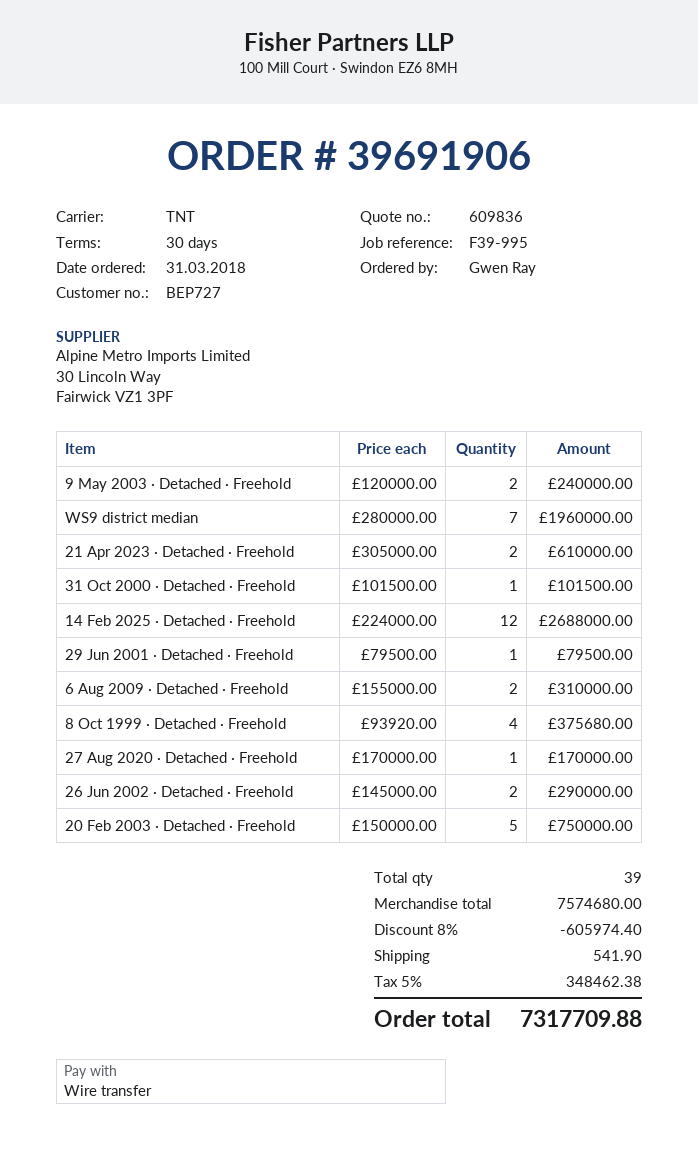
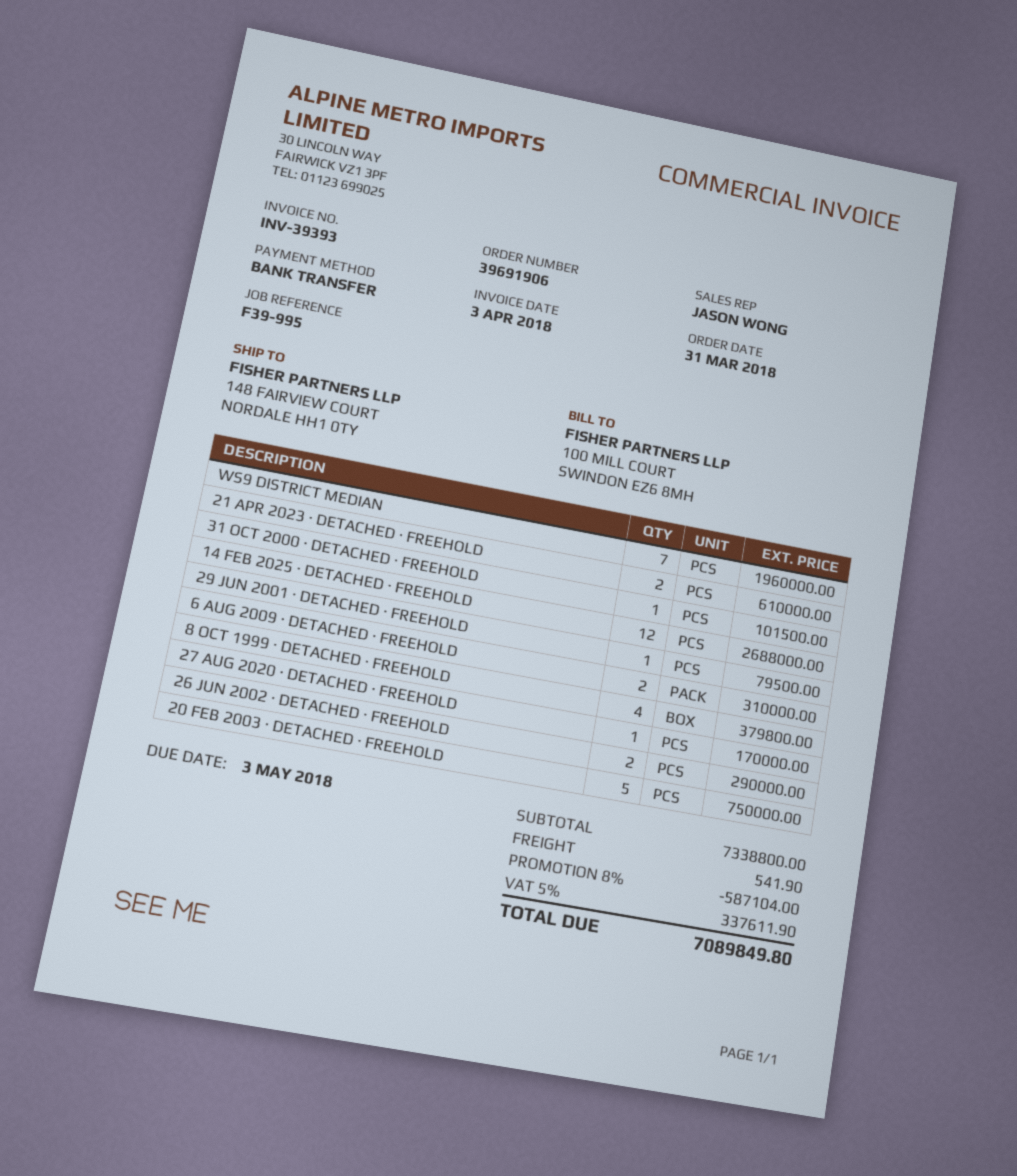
9 May 2003 · Detached · Freehold: 2 for 240000.00 -> none
8 Oct 1999 · Detached · Freehold: 4 for 375680.00 -> 4 for 379800.00
subtotal: 7574680.00 -> 7338800.00
discount: 8% = 605974.40 -> 8% = 587104.00
tax: 5% = 348462.38 -> 5% = 337611.90
total: 7317709.88 -> 7089849.80

